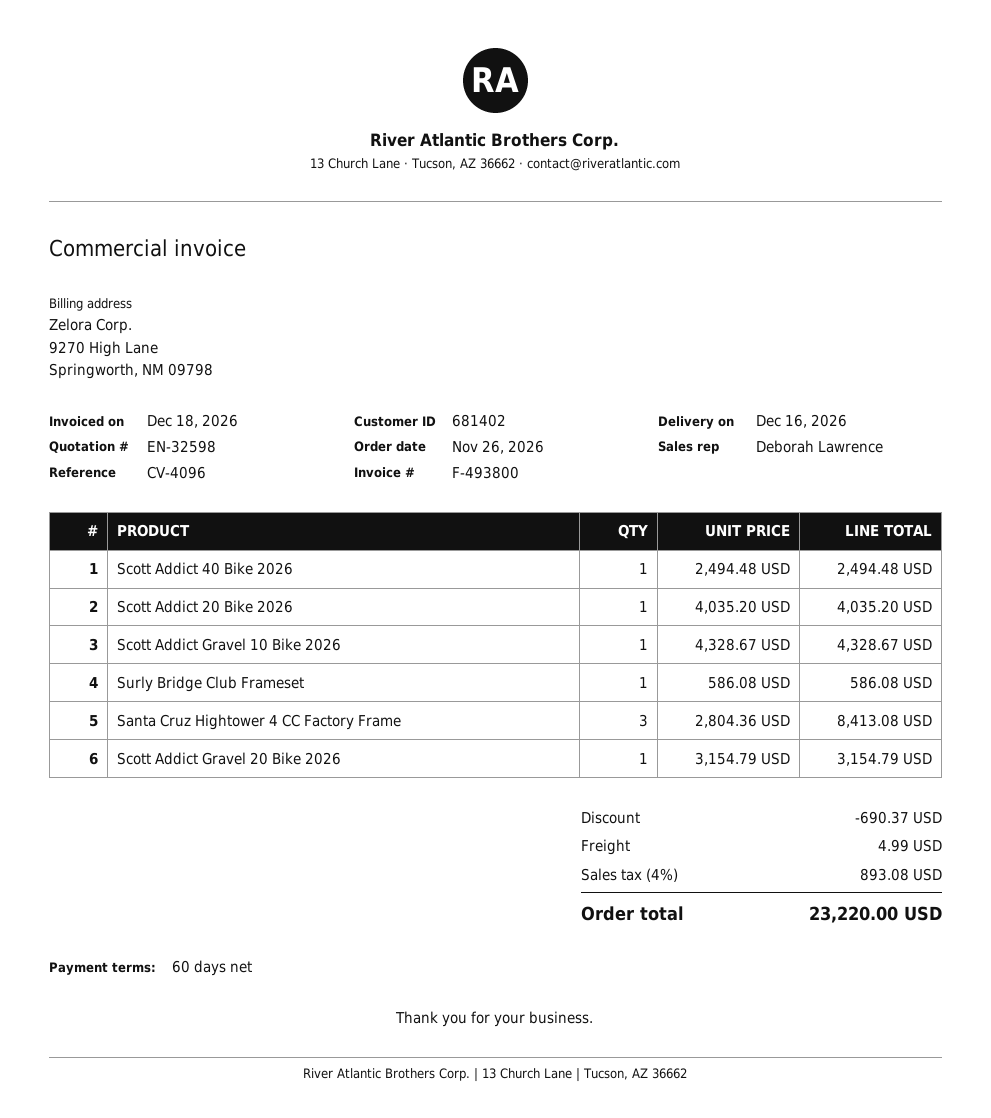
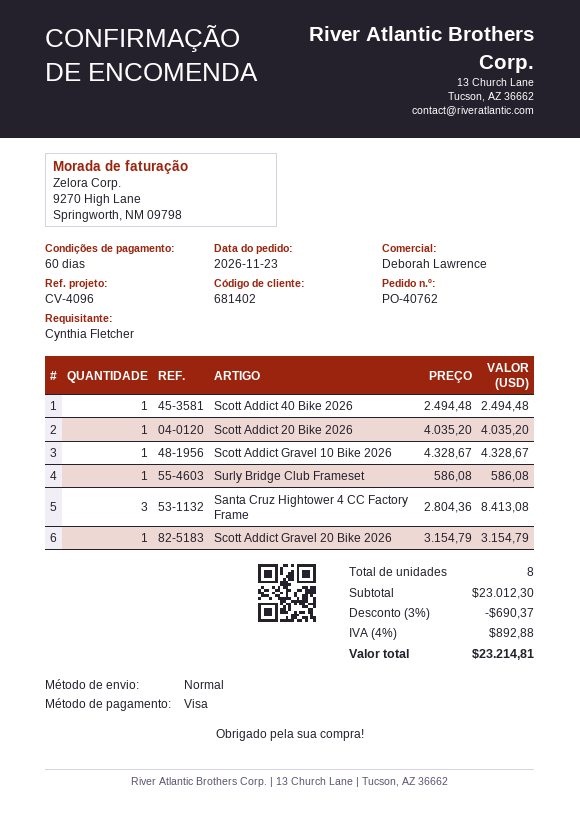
order date: 2026-11-26 -> 2026-11-23
shipping: 4.99 -> none
tax: 4% = 893.08 -> 4% = 892.88
total: 23220.00 -> 23214.81

